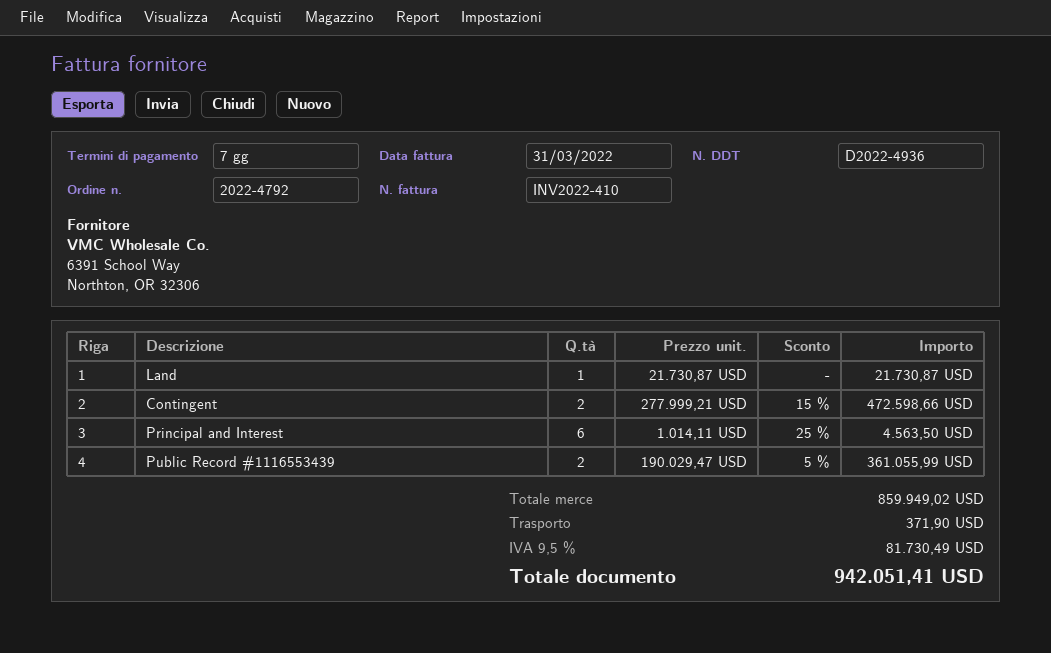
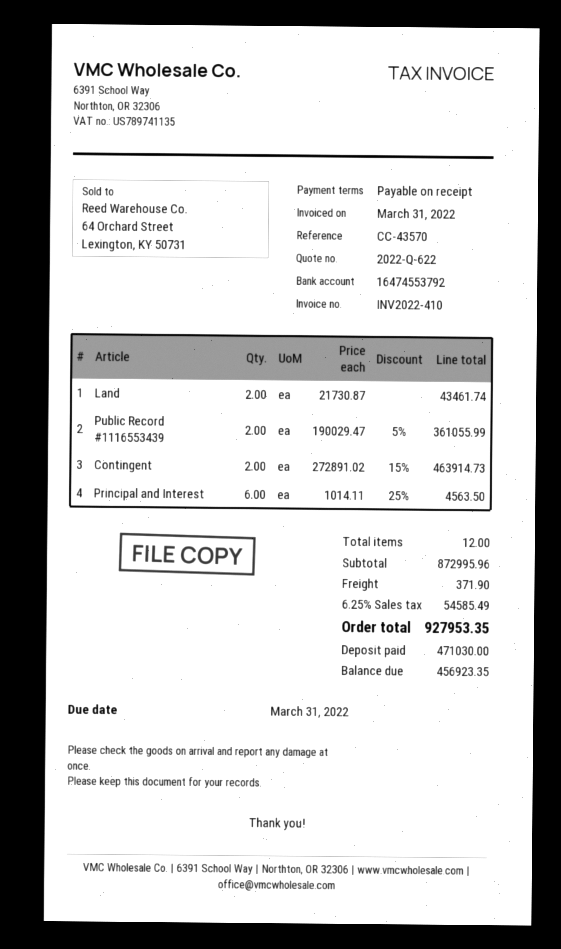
payment terms: 7 days -> on receipt
Land: 1 x 21730.87 = 21730.87 -> 2 x 21730.87 = 43461.74
Contingent: 2 x 277999.21 - 15% = 472598.66 -> 2 x 272891.02 - 15% = 463914.73
subtotal: 859949.02 -> 872995.96
tax: 9.5% = 81730.49 -> 6.25% = 54585.49
total: 942051.41 -> 927953.35

